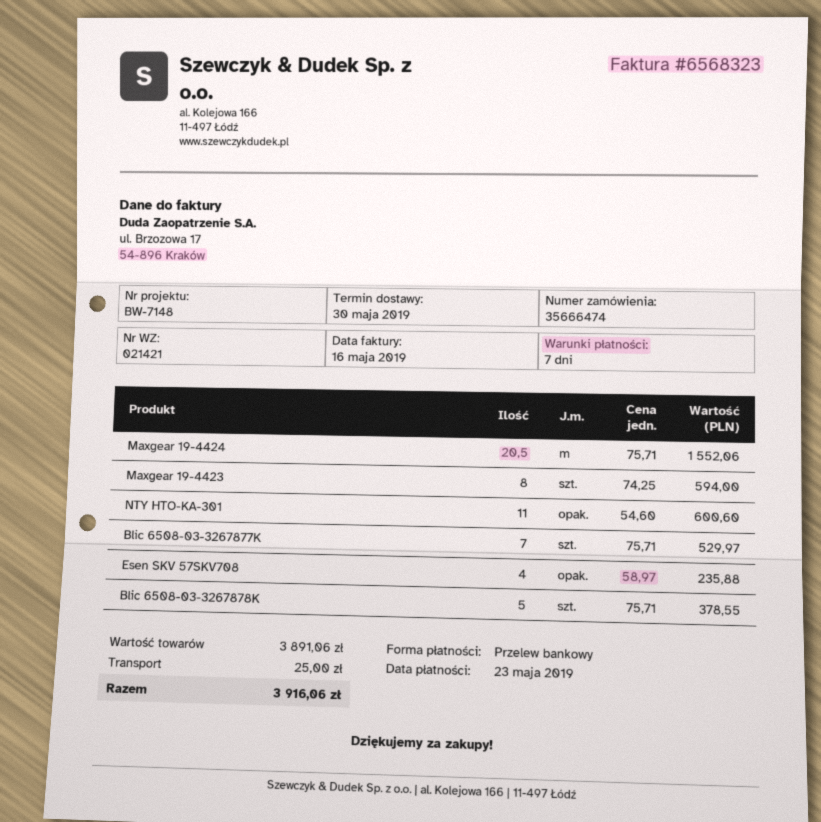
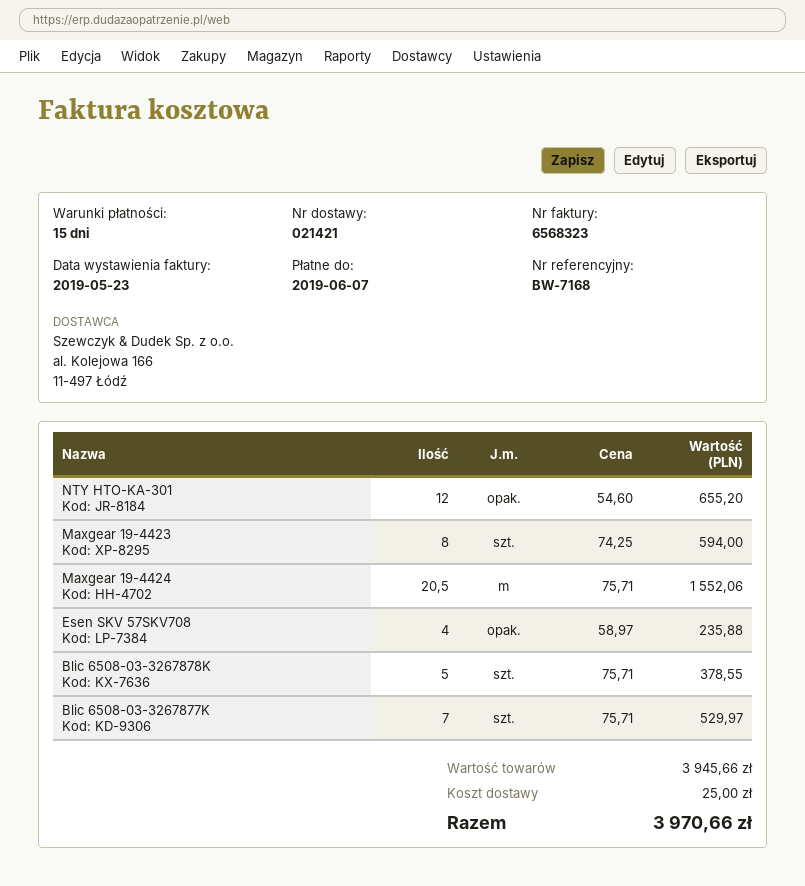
invoice date: 2019-05-16 -> 2019-05-23
payment terms: 7 days -> 15 days
due date: 2019-05-23 -> 2019-06-07
reference: BW-7148 -> BW-7168
NTY HTO-KA-301: 11 x 54.60 = 600.60 -> 12 x 54.60 = 655.20
subtotal: 3891.06 -> 3945.66
total: 3916.06 -> 3970.66

